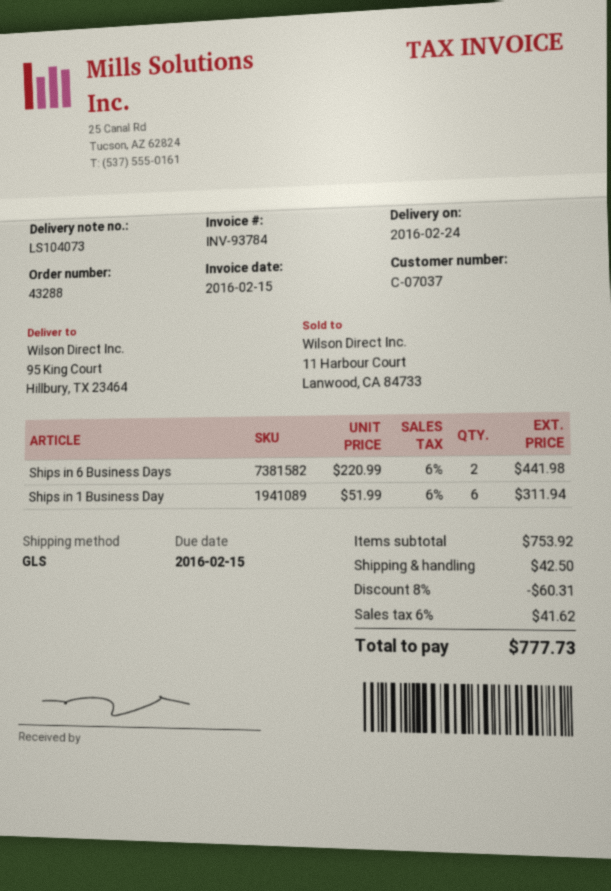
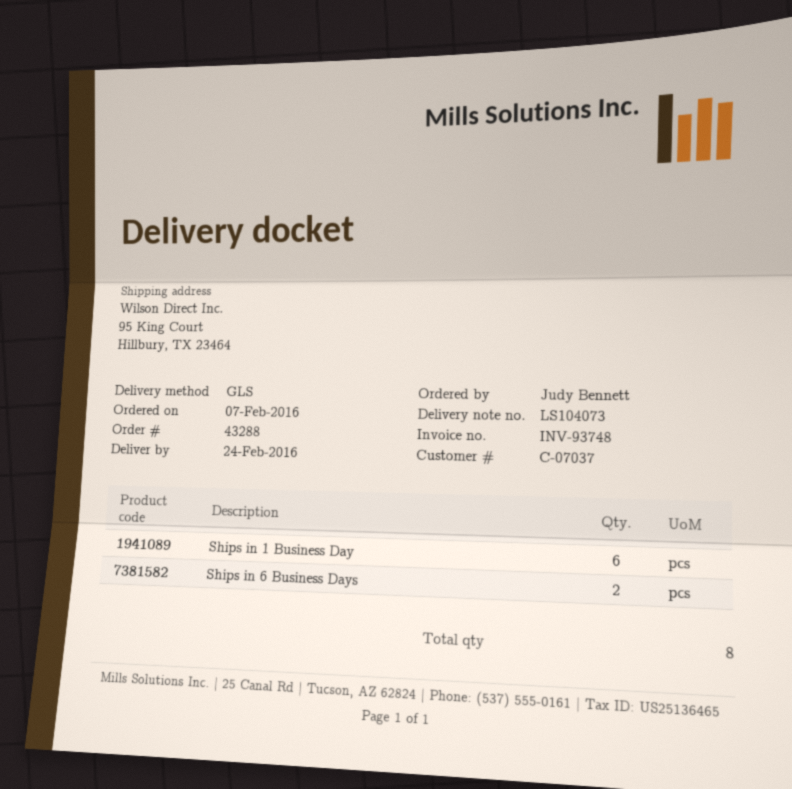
invoice number: INV-93784 -> INV-93748

